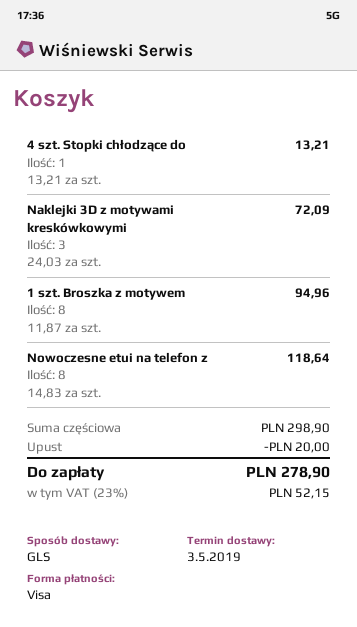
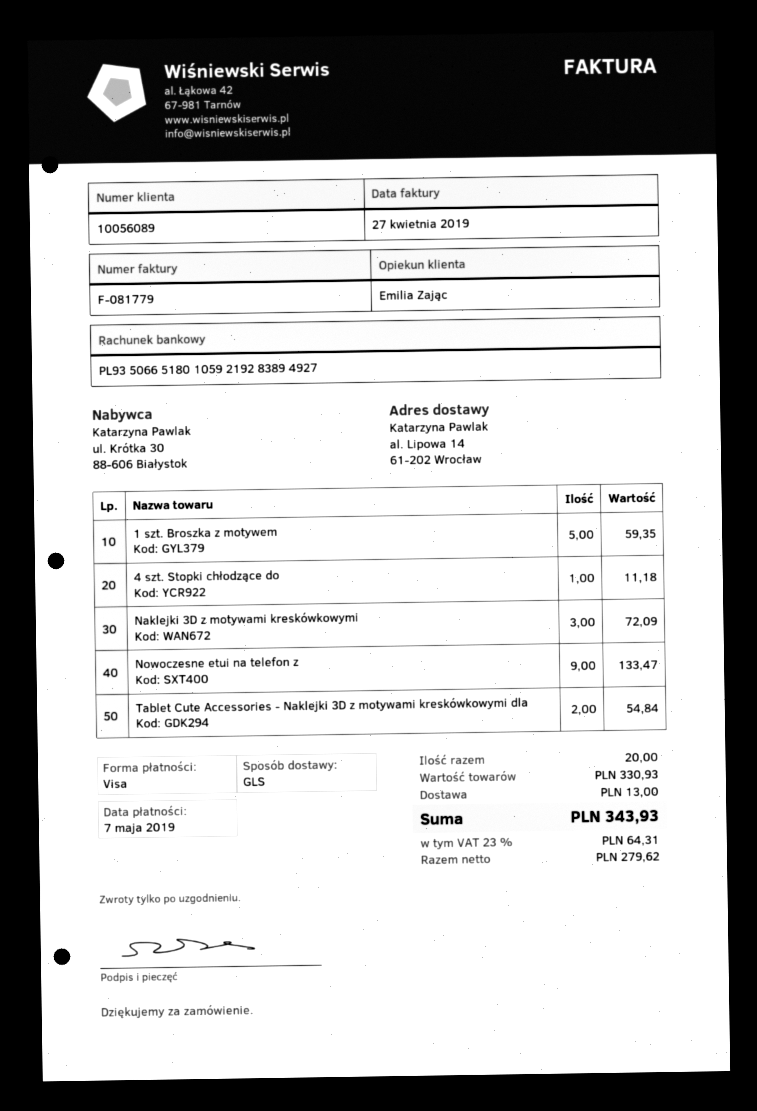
4 szt. Stopki chłodzące do: 1 for 13.21 -> 1 for 11.18
1 szt. Broszka z motywem: 8 for 94.96 -> 5 for 59.35
Nowoczesne etui na telefon z: 8 for 118.64 -> 9 for 133.47
Tablet Cute Accessories - Naklejki 3D z motywami kreskówkowymi dla: none -> 2 for 54.84
subtotal: 298.90 -> 330.93
discount: 20.00 -> none
shipping: none -> 13.00
tax: 23% = 52.15 -> 23% = 64.31
total: 278.90 -> 343.93

